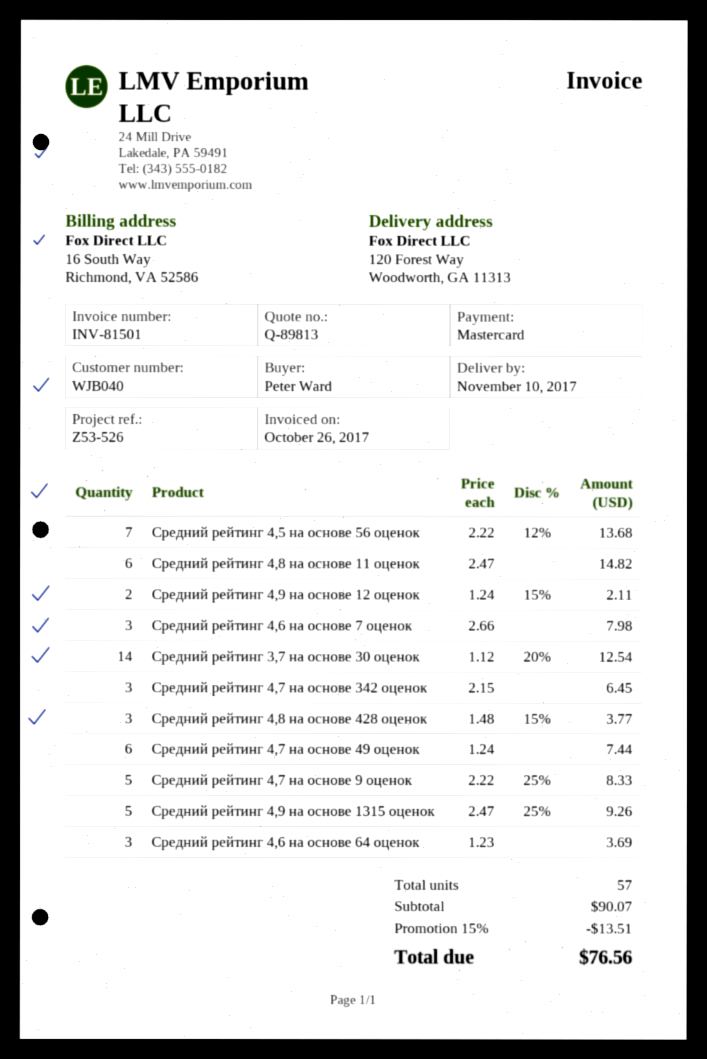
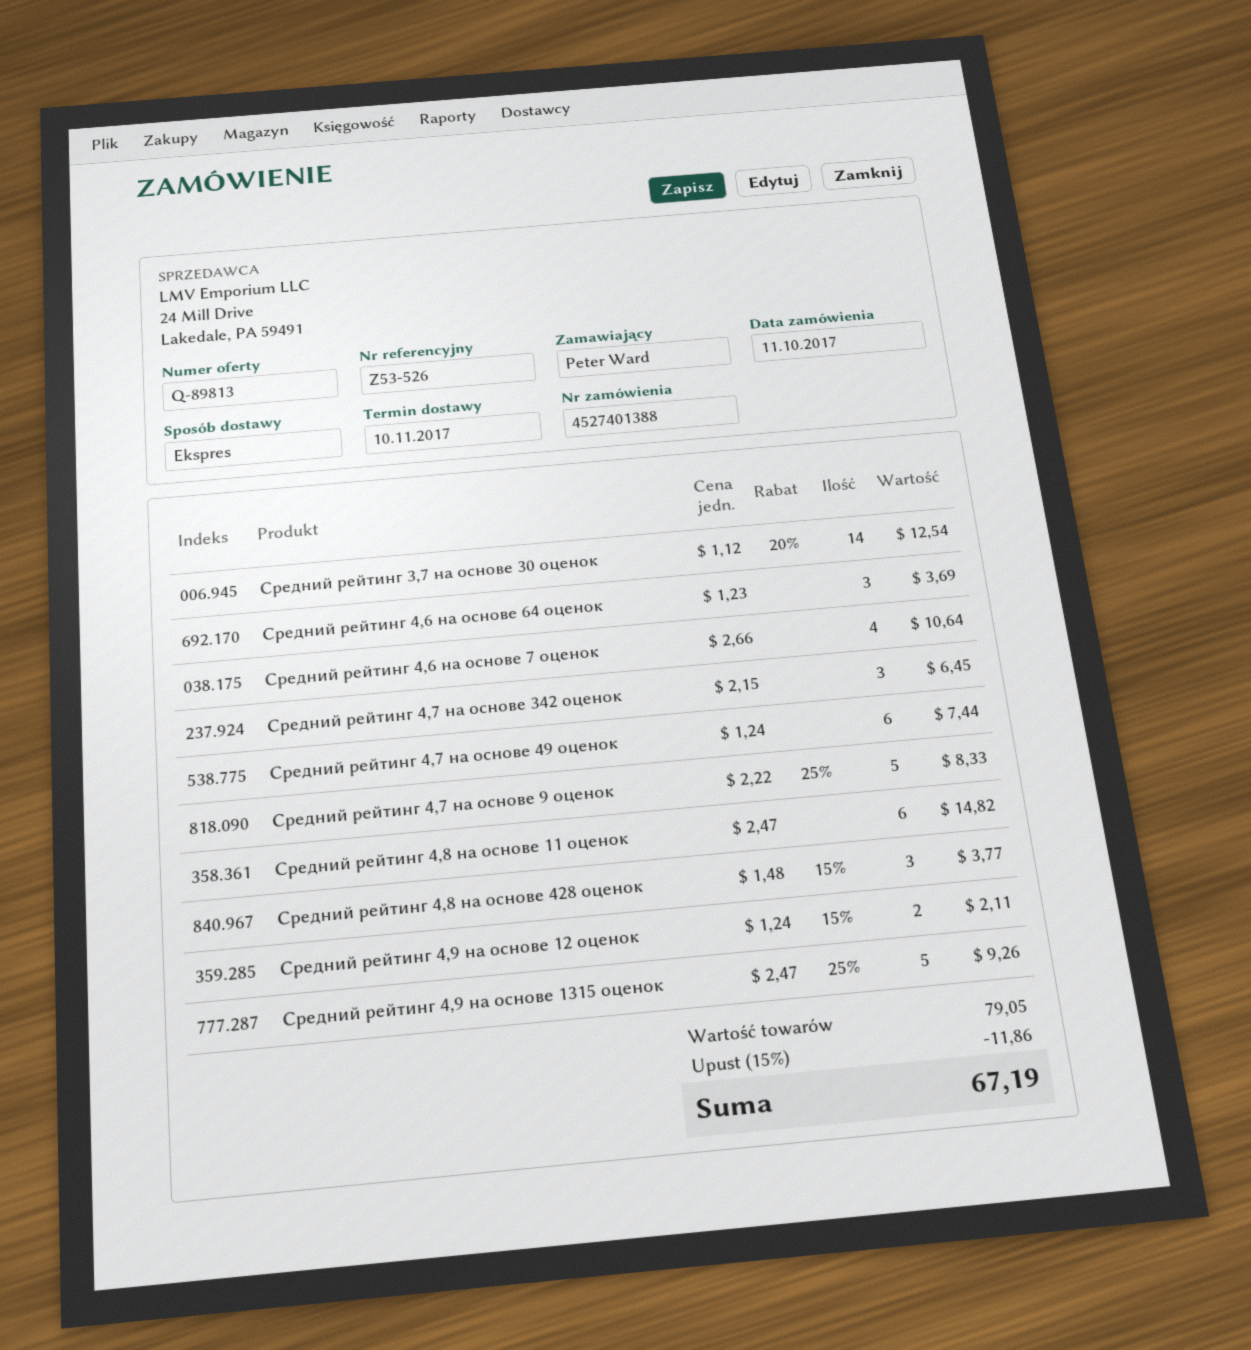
Средний рейтинг 4,5 на основе 56 оценок: 7 x 2.22 - 12% = 13.68 -> none
Средний рейтинг 4,6 на основе 7 оценок: 3 x 2.66 = 7.98 -> 4 x 2.66 = 10.64
subtotal: 90.07 -> 79.05
discount: 15% = 13.51 -> 15% = 11.86
total: 76.56 -> 67.19

